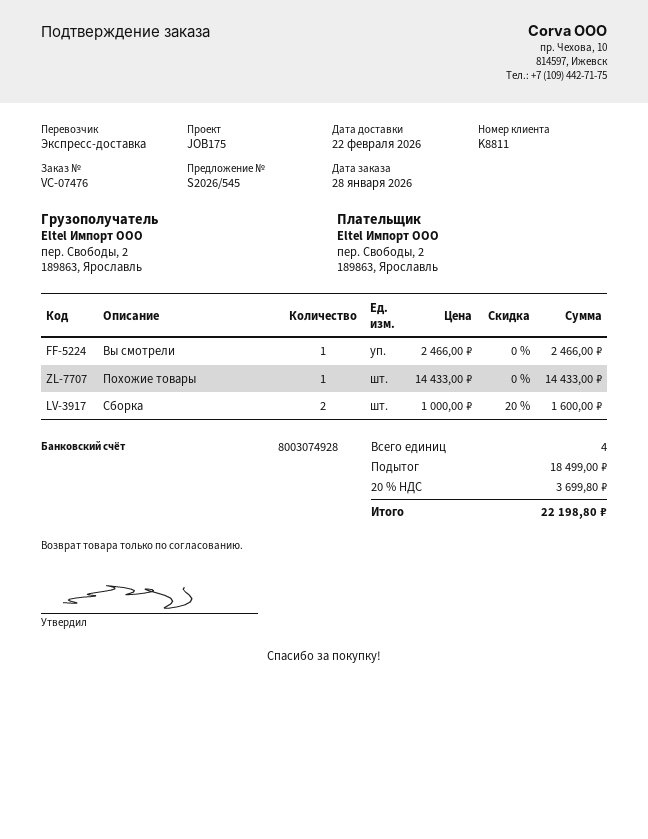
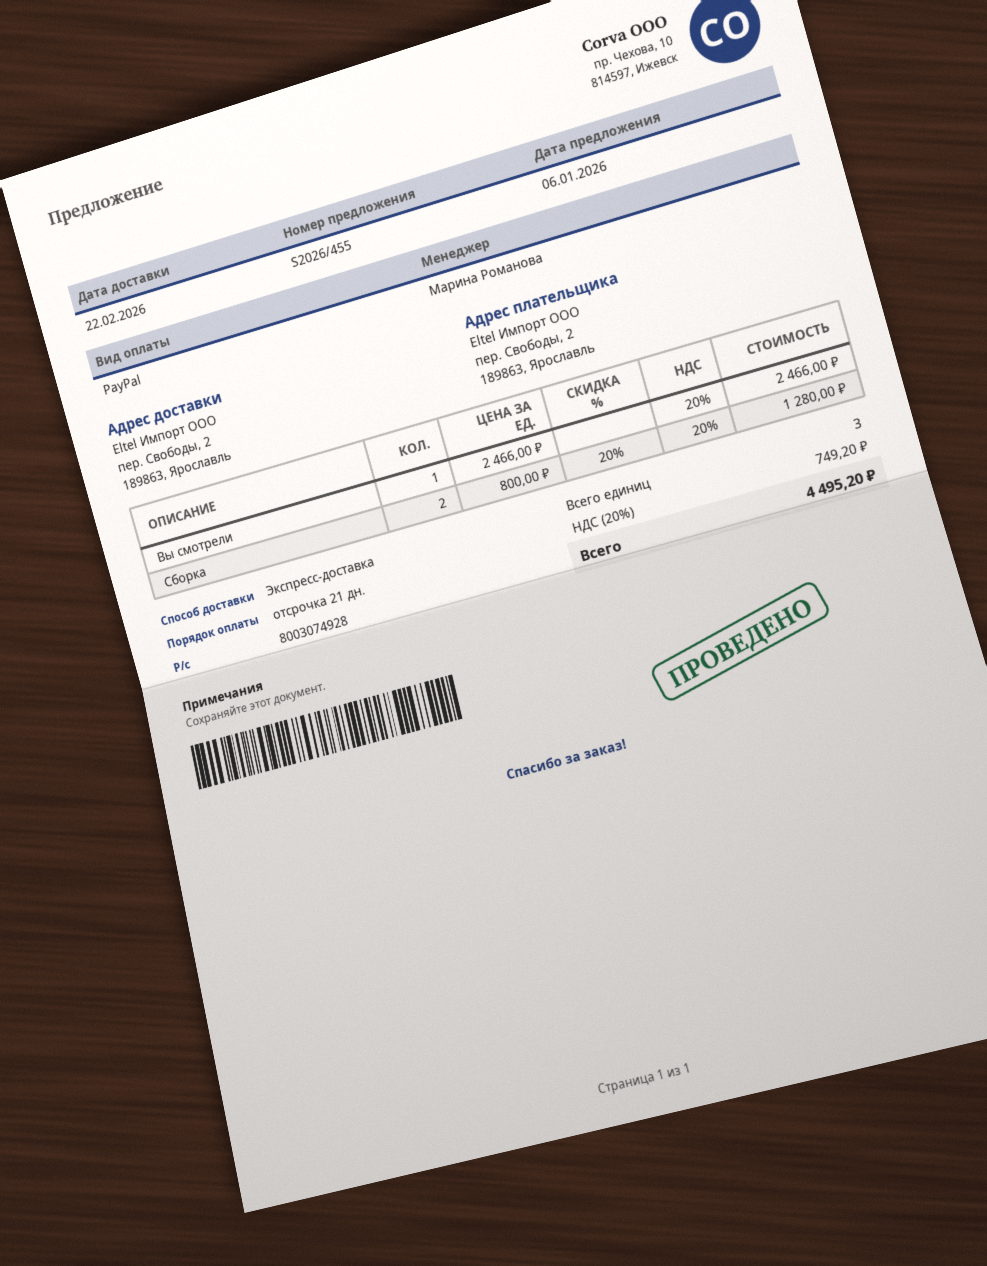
quote number: S2026/545 -> S2026/455
Похожие товары: 1 x 14433.00 = 14433.00 -> none
Сборка: 2 x 1000.00 - 20% = 1600.00 -> 2 x 800.00 - 20% = 1280.00
total quantity: 4 -> 3
tax: 20% = 3699.80 -> 20% = 749.20
total: 22198.80 -> 4495.20

